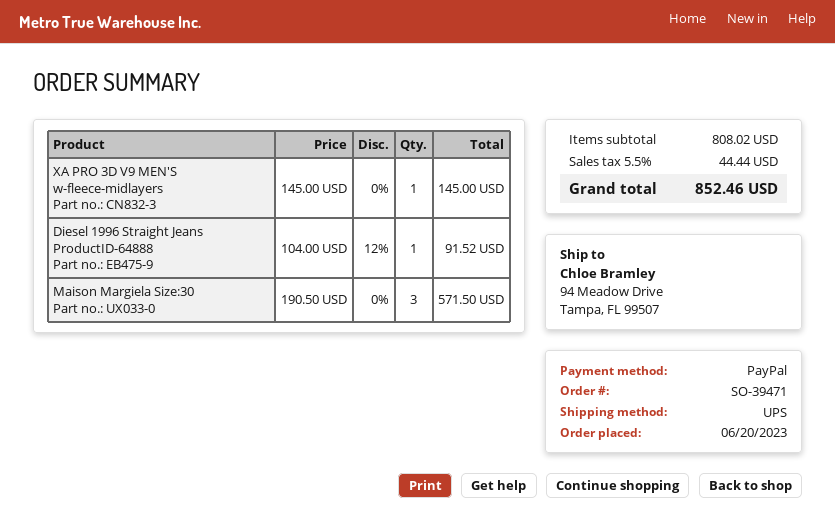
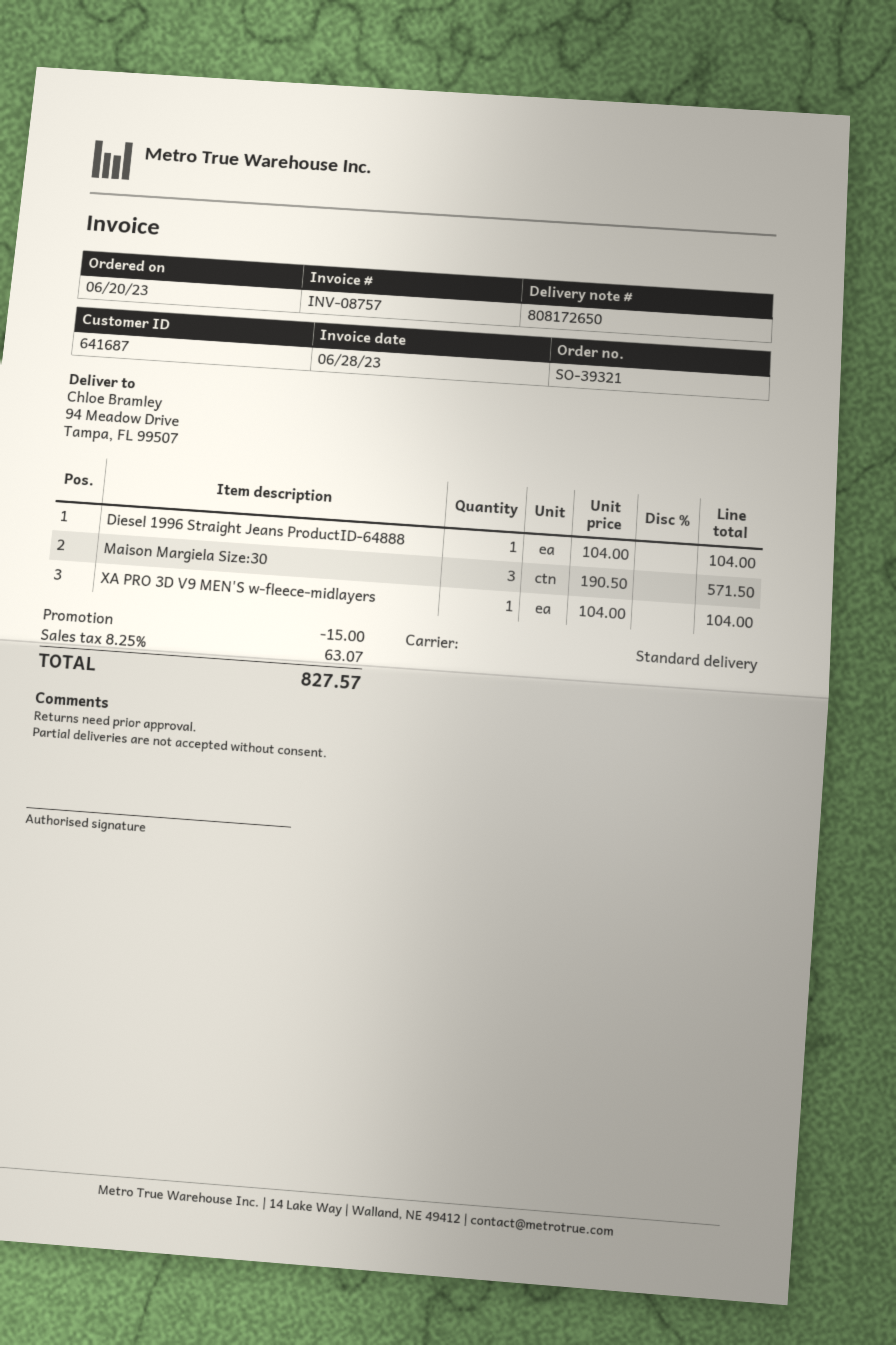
order number: SO-39471 -> SO-39321
shipping method: UPS -> standard
XA PRO 3D V9 MEN'S w-fleece-midlayers: 1 x 145.00 = 145.00 -> 1 x 104.00 = 104.00
Diesel 1996 Straight Jeans ProductID-64888: 1 x 104.00 - 12% = 91.52 -> 1 x 104.00 = 104.00
discount: none -> 15.00
tax: 5.5% = 44.44 -> 8.25% = 63.07
total: 852.46 -> 827.57

